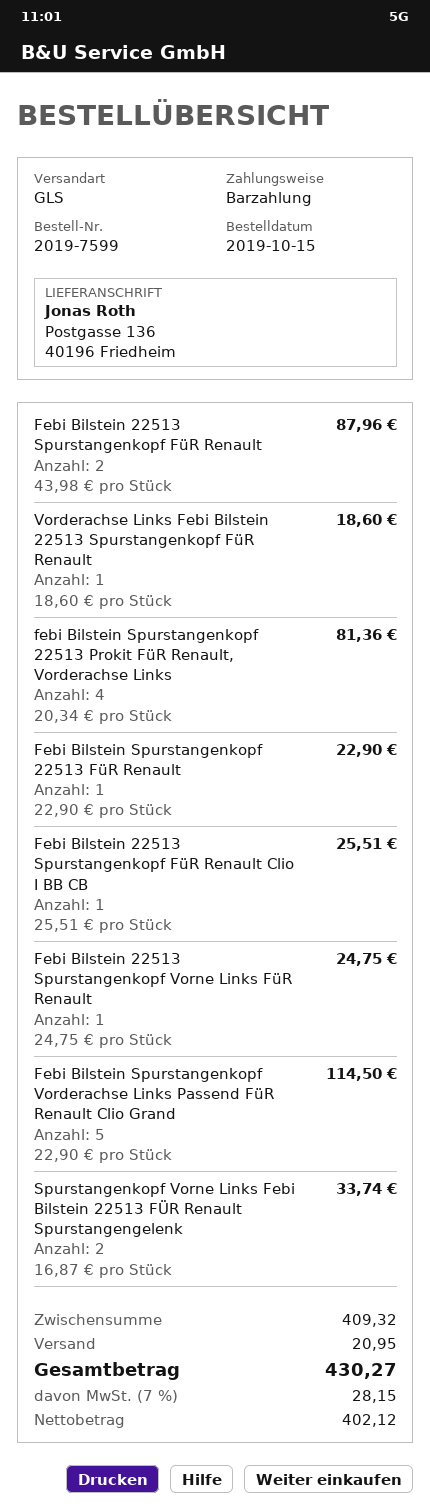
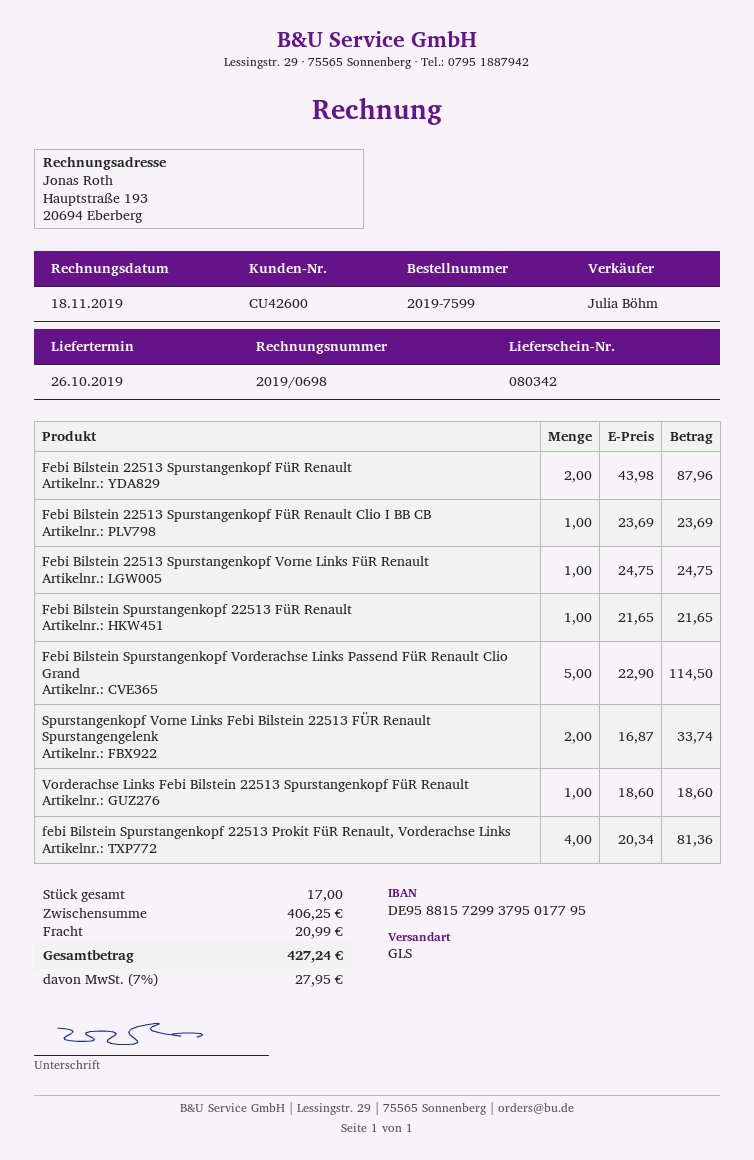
Febi Bilstein Spurstangenkopf 22513 FüR Renault: 1 x 22.90 = 22.90 -> 1 x 21.65 = 21.65
Febi Bilstein 22513 Spurstangenkopf FüR Renault Clio I BB CB: 1 x 25.51 = 25.51 -> 1 x 23.69 = 23.69
subtotal: 409.32 -> 406.25
shipping: 20.95 -> 20.99
tax: 7% = 28.15 -> 7% = 27.95
total: 430.27 -> 427.24

